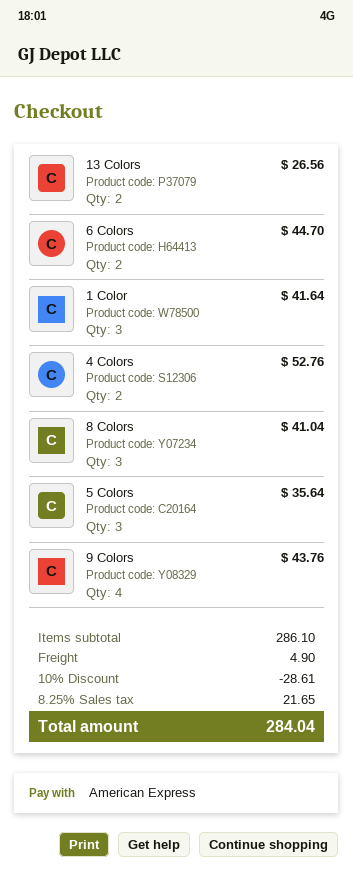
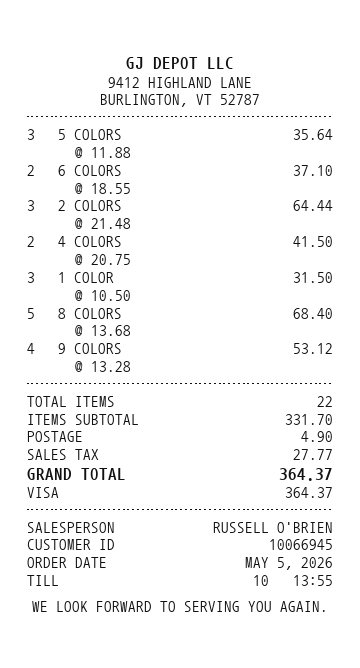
payment method: American Express -> Visa
13 Colors: 2 for 26.56 -> none
6 Colors: 2 for 44.70 -> 2 for 37.10
1 Color: 3 for 41.64 -> 3 for 31.50
4 Colors: 2 for 52.76 -> 2 for 41.50
8 Colors: 3 for 41.04 -> 5 for 68.40
9 Colors: 4 for 43.76 -> 4 for 53.12
2 COLORS: none -> 3 for 64.44
subtotal: 286.10 -> 331.70
discount: 10% = 28.61 -> none
tax: 21.65 -> 27.77
total: 284.04 -> 364.37

